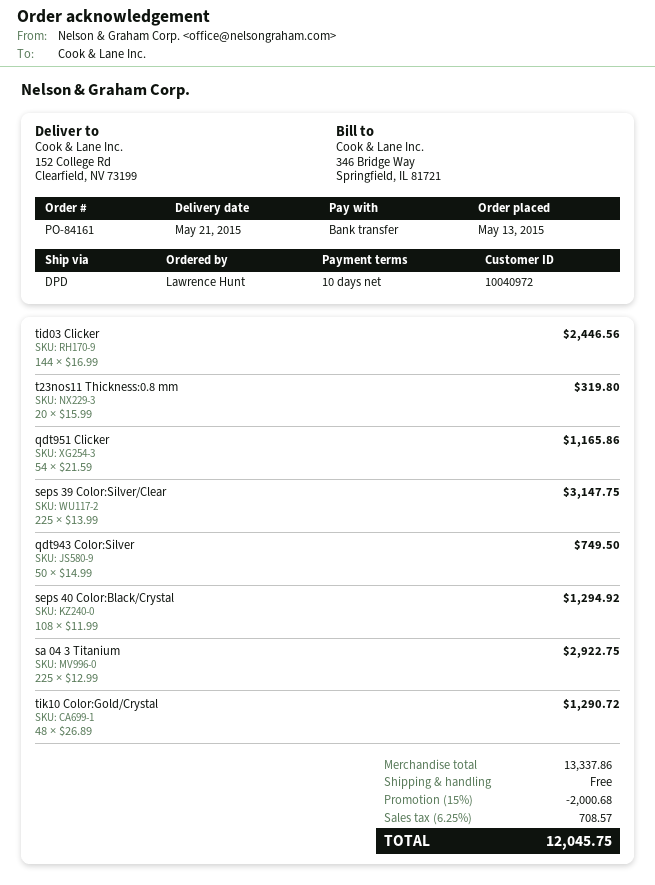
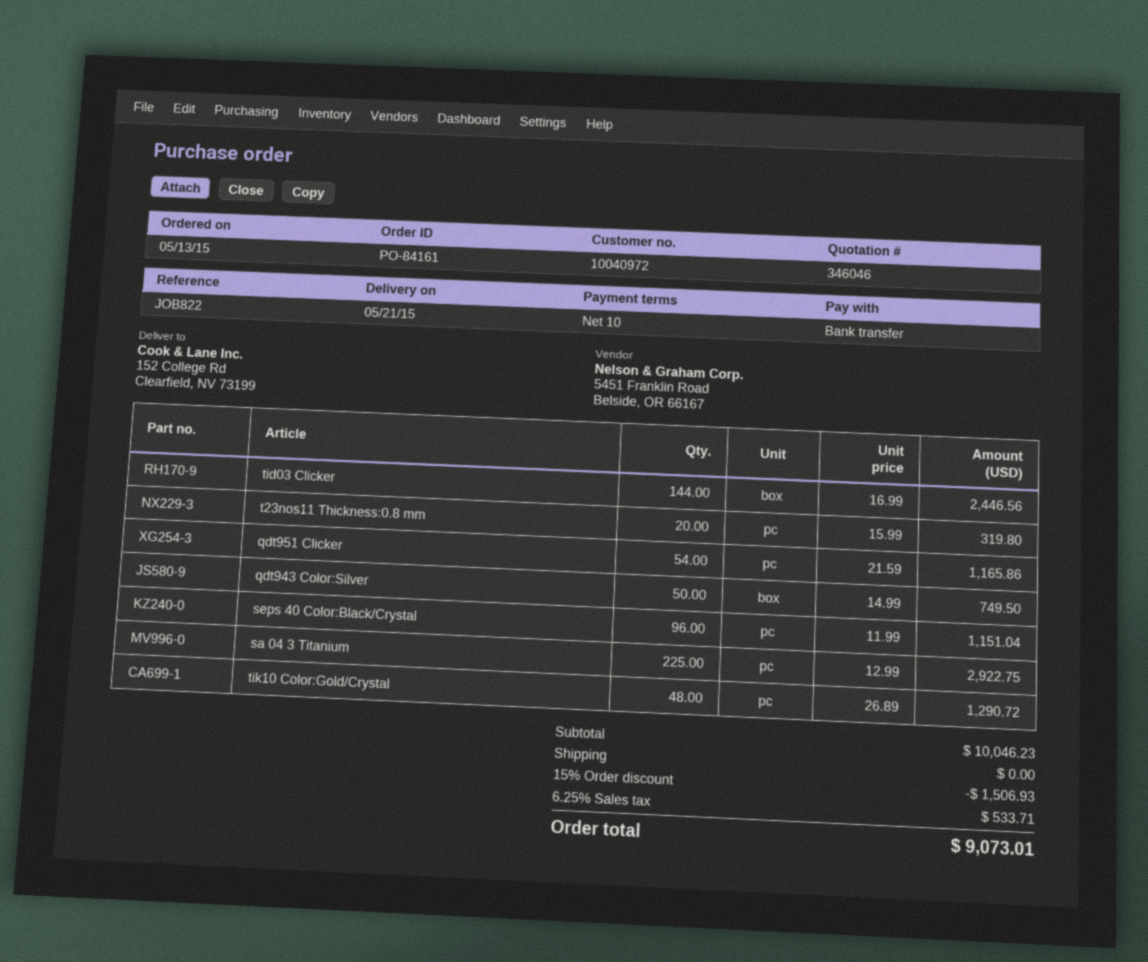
seps 39 Color:Silver/Clear: 225 x 13.99 = 3147.75 -> none
seps 40 Color:Black/Crystal: 108 x 11.99 = 1294.92 -> 96 x 11.99 = 1151.04
subtotal: 13337.86 -> 10046.23
discount: 15% = 2000.68 -> 15% = 1506.93
tax: 6.25% = 708.57 -> 6.25% = 533.71
total: 12045.75 -> 9073.01

